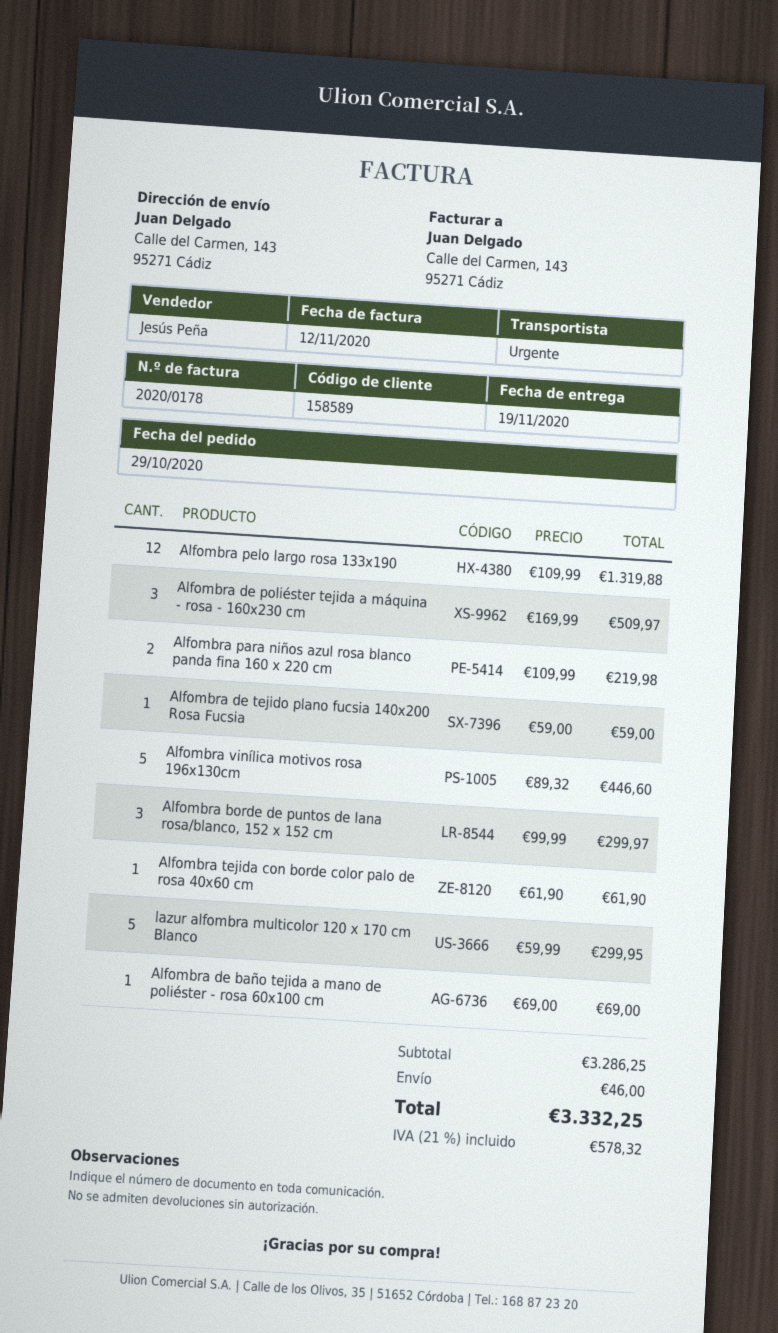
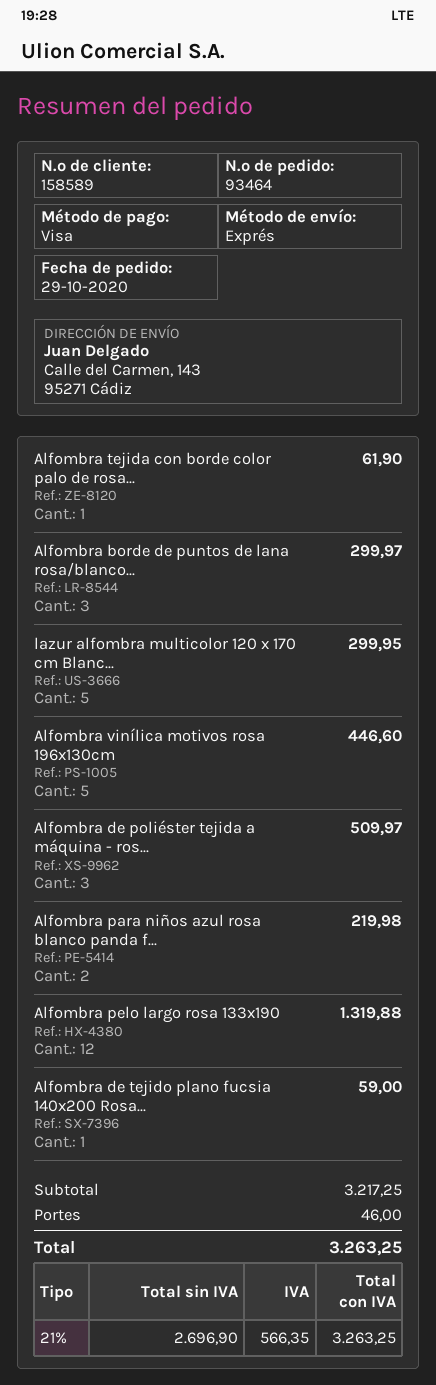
Alfombra de baño tejida a mano de poliéster - rosa 60x100 cm: 1 for 69.00 -> none
subtotal: 3286.25 -> 3217.25
tax: 21% = 578.32 -> 21% = 566.35
total: 3332.25 -> 3263.25

